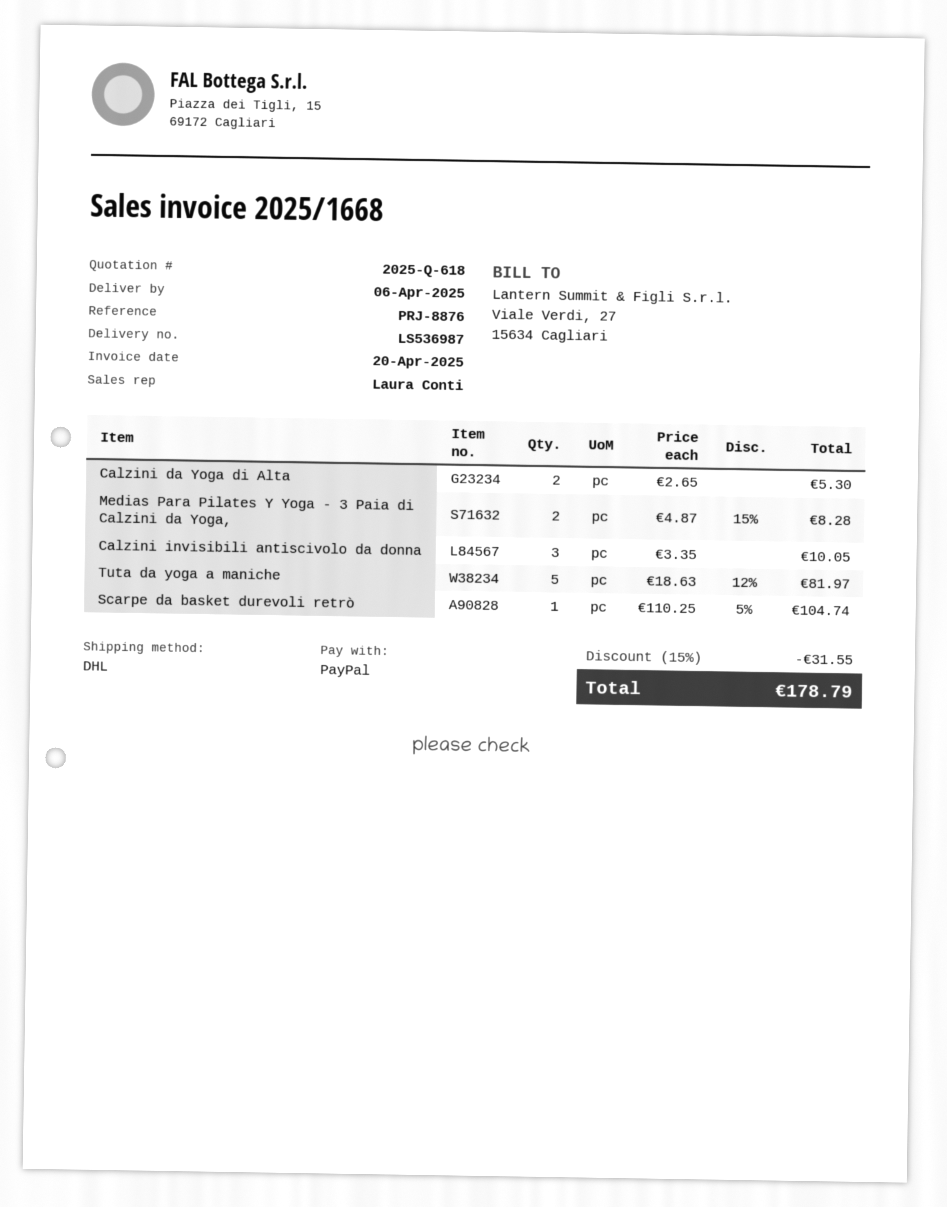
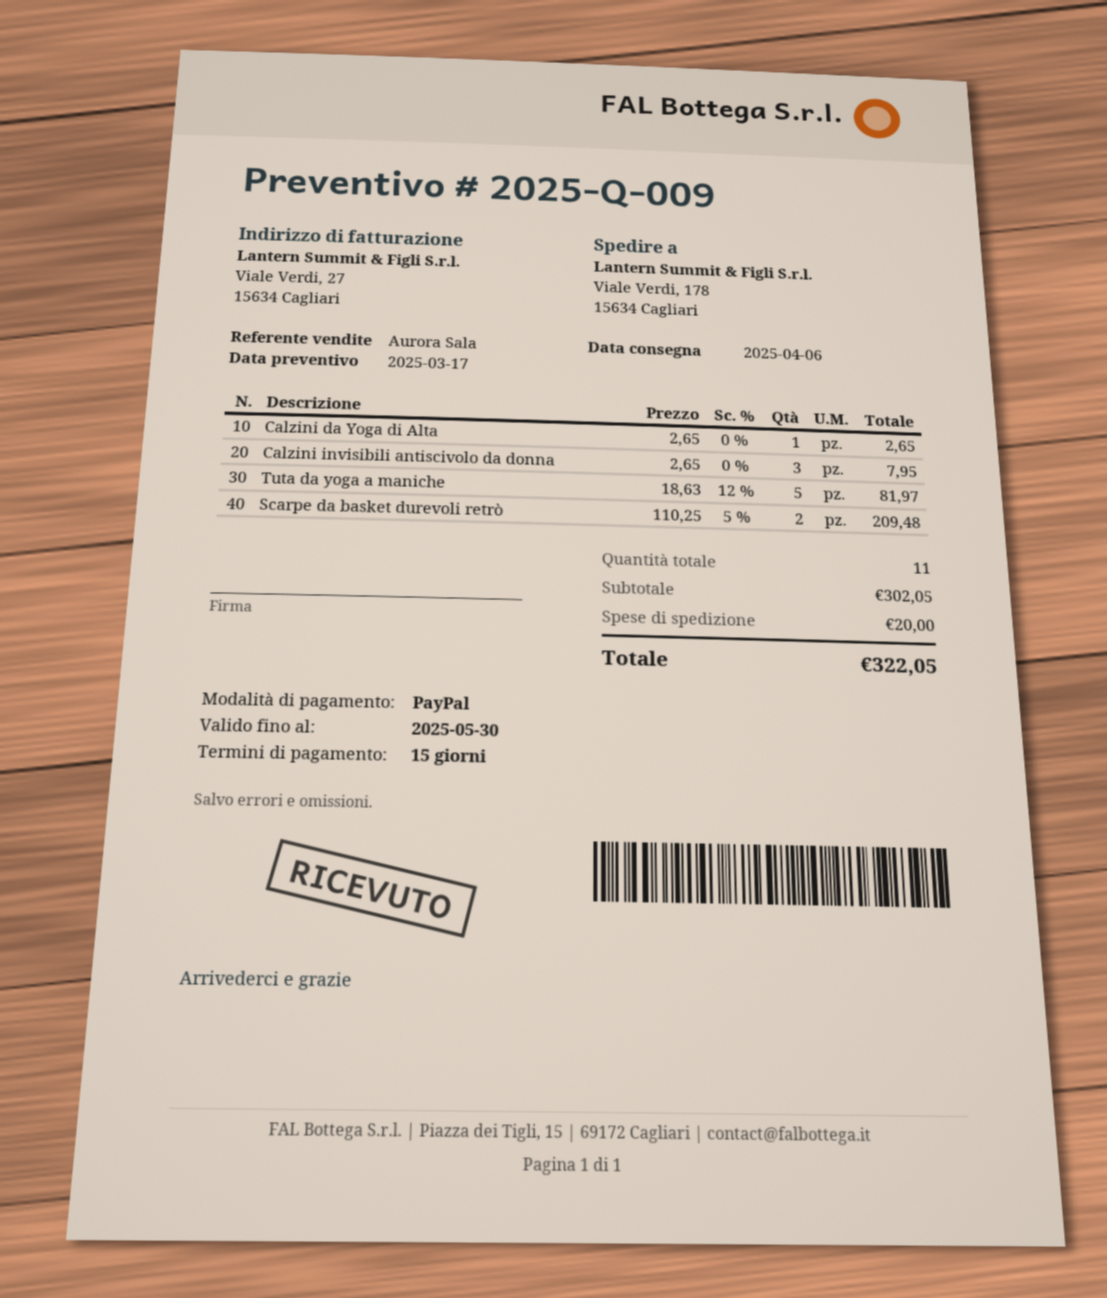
quote number: 2025-Q-618 -> 2025-Q-009
sales rep: Laura Conti -> Aurora Sala
Calzini da Yoga di Alta: 2 x 2.65 = 5.30 -> 1 x 2.65 = 2.65
Medias Para Pilates Y Yoga - 3 Paia di Calzini da Yoga,: 2 x 4.87 - 15% = 8.28 -> none
Calzini invisibili antiscivolo da donna: 3 x 3.35 = 10.05 -> 3 x 2.65 = 7.95
Scarpe da basket durevoli retrò: 1 x 110.25 - 5% = 104.74 -> 2 x 110.25 - 5% = 209.48
discount: 15% = 31.55 -> none
shipping: none -> 20.00
total: 178.79 -> 322.05

